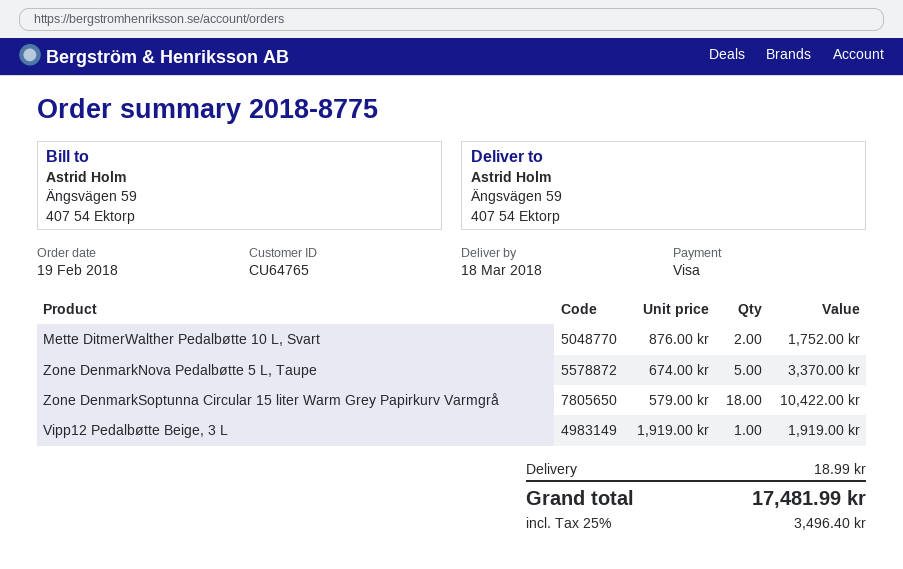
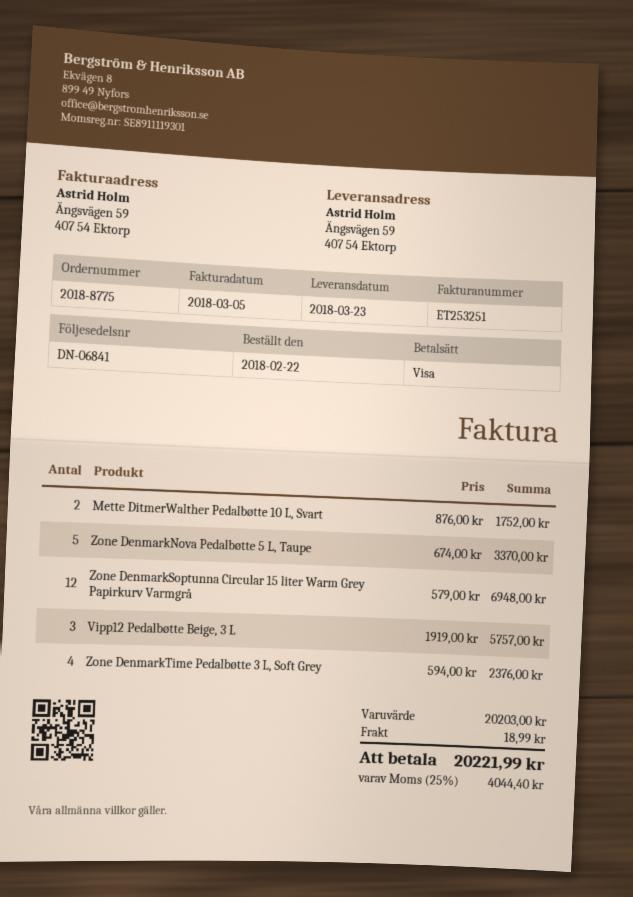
order date: 2018-02-19 -> 2018-02-22
delivery date: 2018-03-18 -> 2018-03-23
Zone DenmarkSoptunna Circular 15 liter Warm Grey Papirkurv Varmgrå: 18 x 579.00 = 10422.00 -> 12 x 579.00 = 6948.00
Vipp12 Pedalbøtte Beige, 3 L: 1 x 1919.00 = 1919.00 -> 3 x 1919.00 = 5757.00
Zone DenmarkTime Pedalbøtte 3 L, Soft Grey: none -> 4 x 594.00 = 2376.00
tax: 25% = 3496.40 -> 25% = 4044.40
total: 17481.99 -> 20221.99

